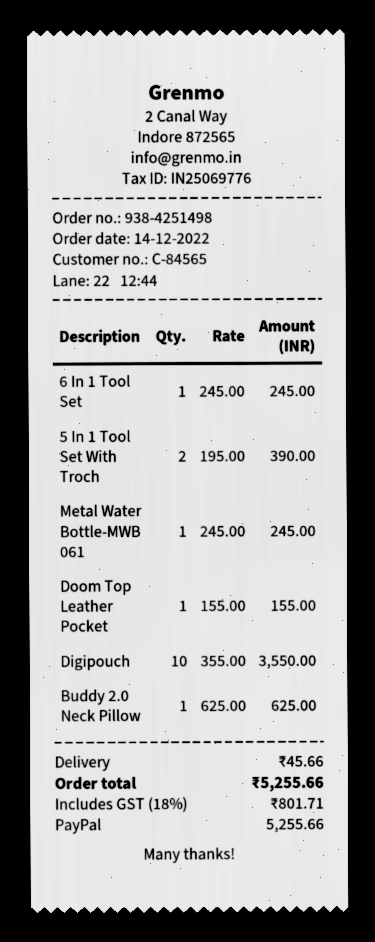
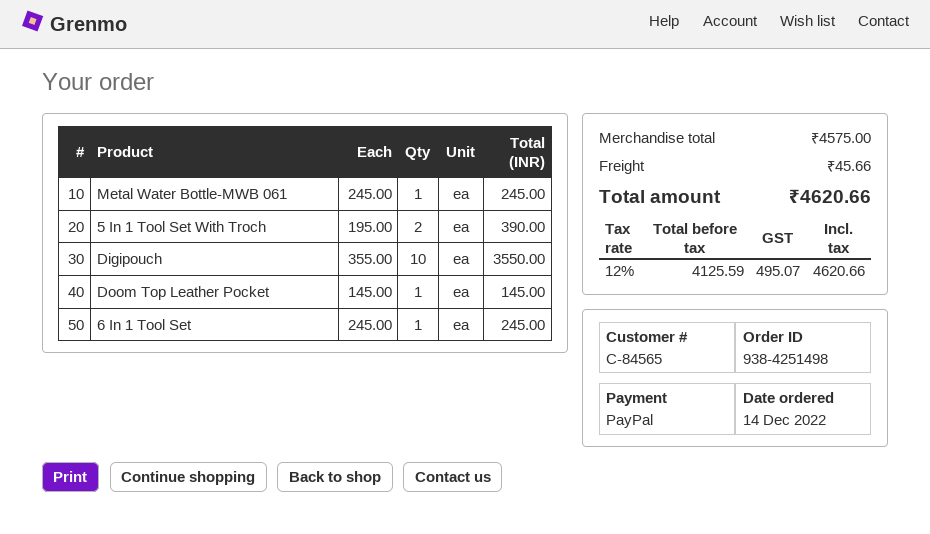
Doom Top Leather Pocket: 1 x 155.00 = 155.00 -> 1 x 145.00 = 145.00
Buddy 2.0 Neck Pillow: 1 x 625.00 = 625.00 -> none
tax: 18% = 801.71 -> 12% = 495.07
total: 5255.66 -> 4620.66

